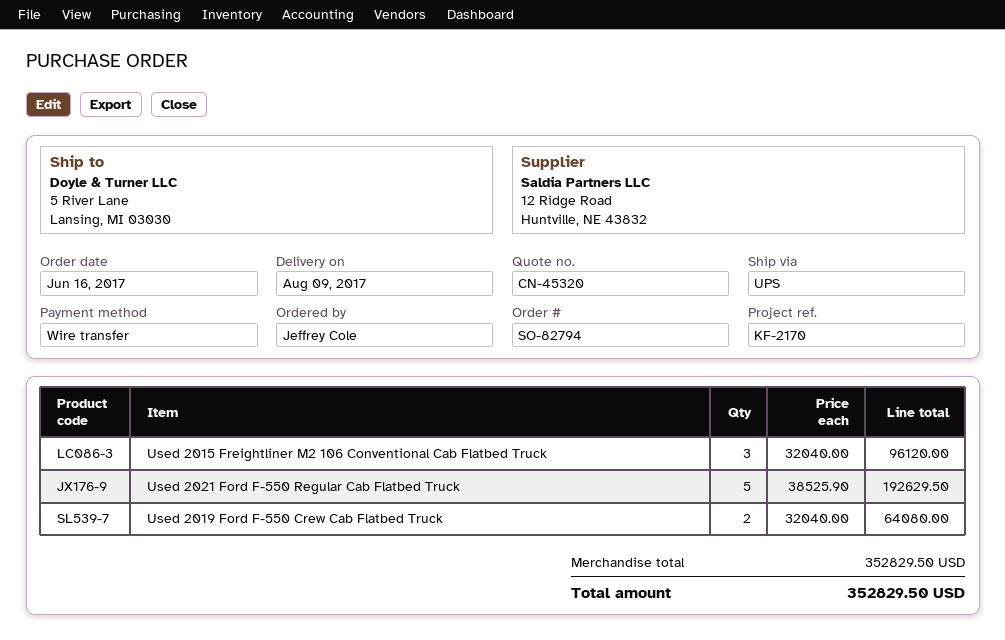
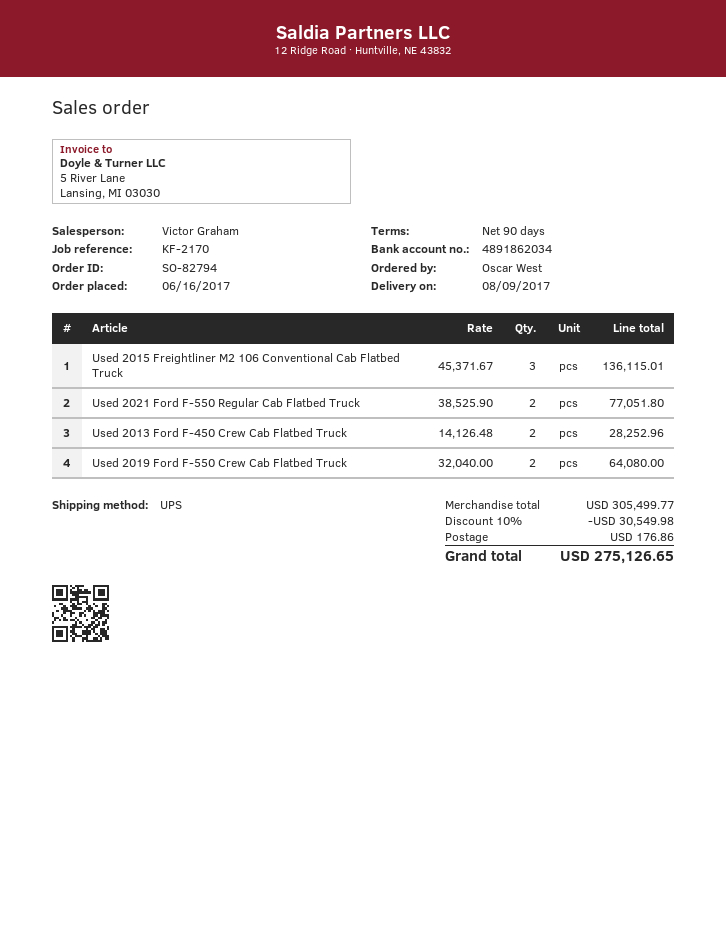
ordered by: Jeffrey Cole -> Oscar West
Used 2015 Freightliner M2 106 Conventional Cab Flatbed Truck: 3 x 32040.00 = 96120.00 -> 3 x 45371.67 = 136115.01
Used 2021 Ford F-550 Regular Cab Flatbed Truck: 5 x 38525.90 = 192629.50 -> 2 x 38525.90 = 77051.80
Used 2013 Ford F-450 Crew Cab Flatbed Truck: none -> 2 x 14126.48 = 28252.96
subtotal: 352829.50 -> 305499.77
discount: none -> 10% = 30549.98
shipping: none -> 176.86
total: 352829.50 -> 275126.65

